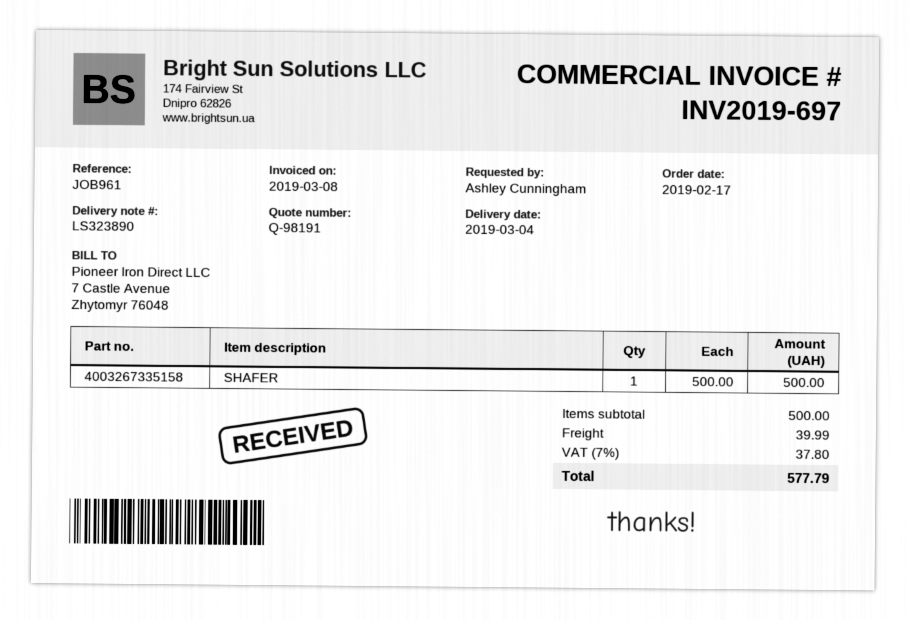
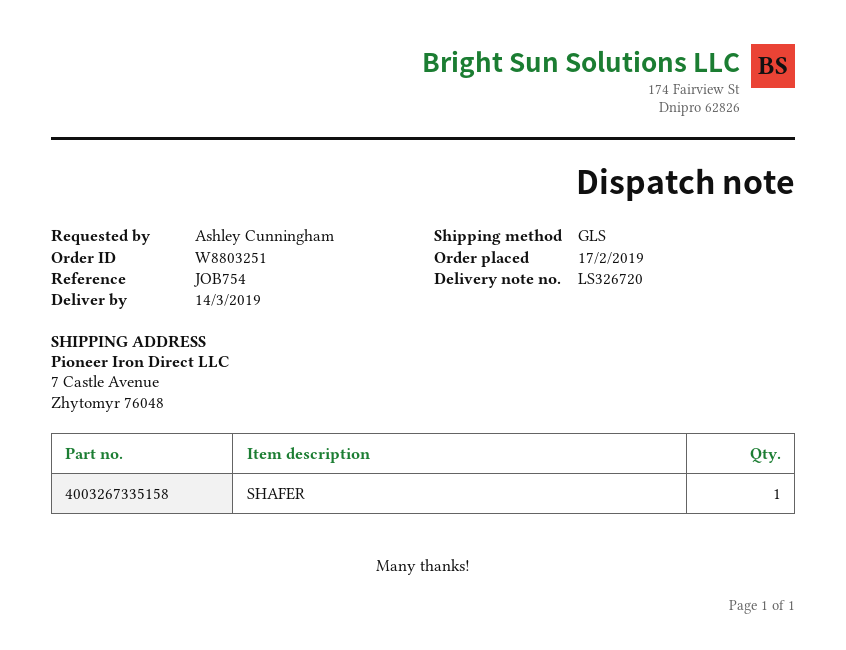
delivery note number: LS323890 -> LS326720
delivery date: 2019-03-04 -> 2019-03-14
reference: JOB961 -> JOB754

